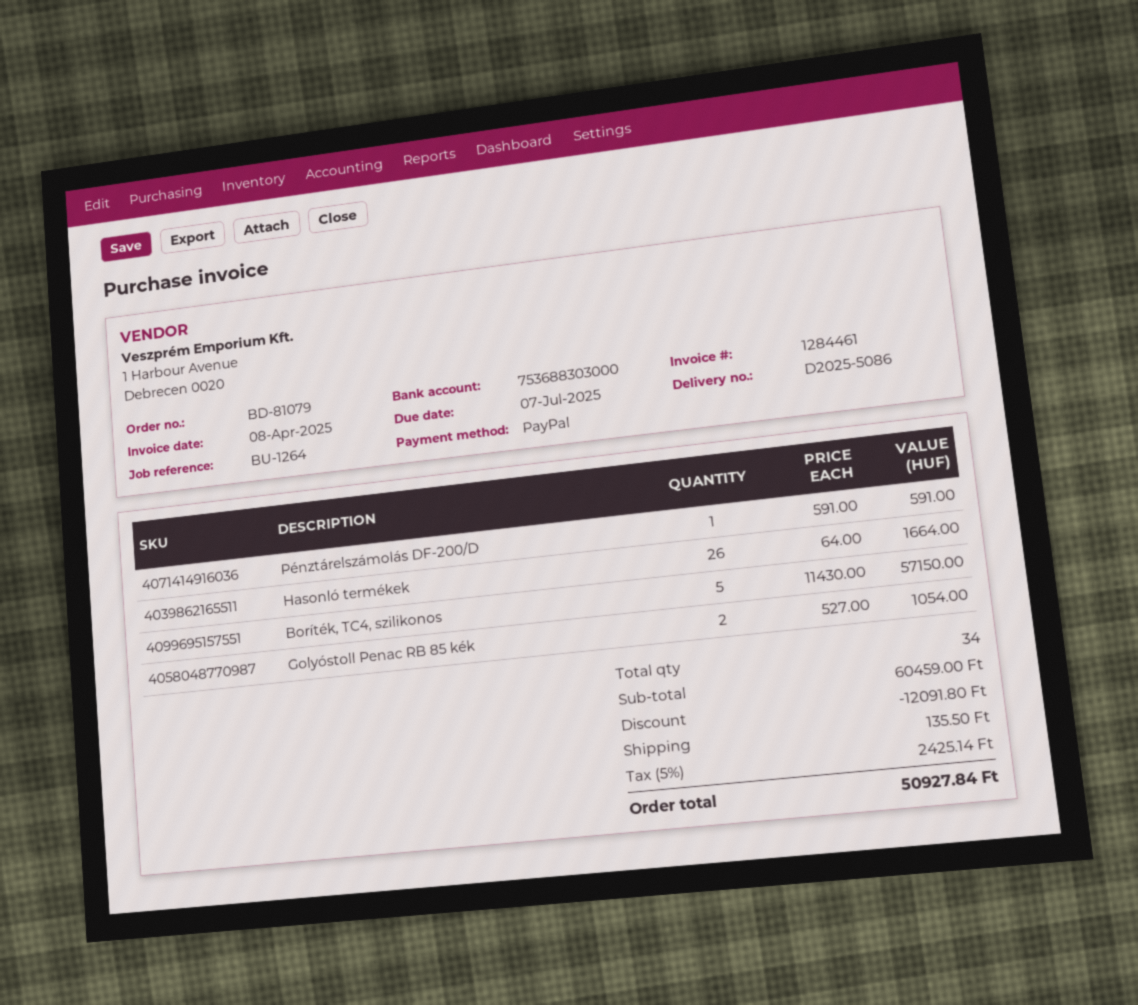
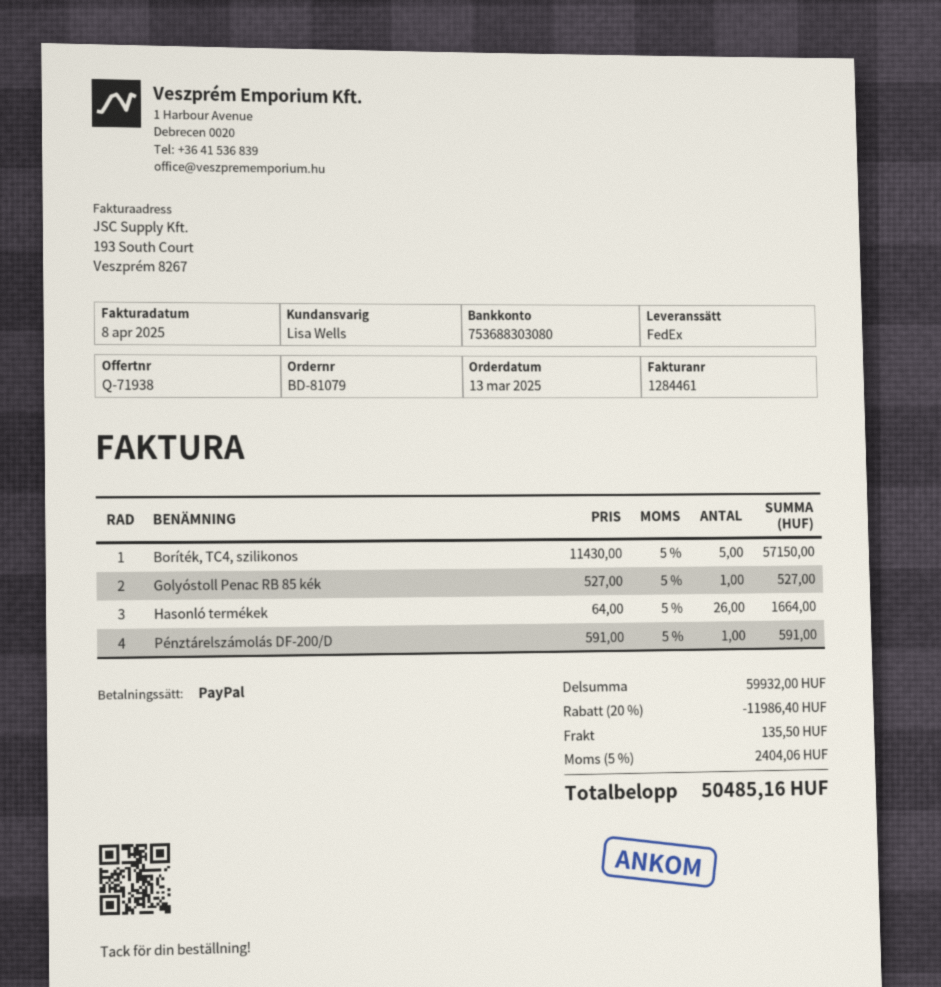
bank account: 753688303000 -> 753688303080
Golyóstoll Penac RB 85 kék: 2 x 527.00 = 1054.00 -> 1 x 527.00 = 527.00
subtotal: 60459.00 -> 59932.00
discount: 12091.80 -> 11986.40
tax: 5% = 2425.14 -> 5% = 2404.06
total: 50927.84 -> 50485.16

